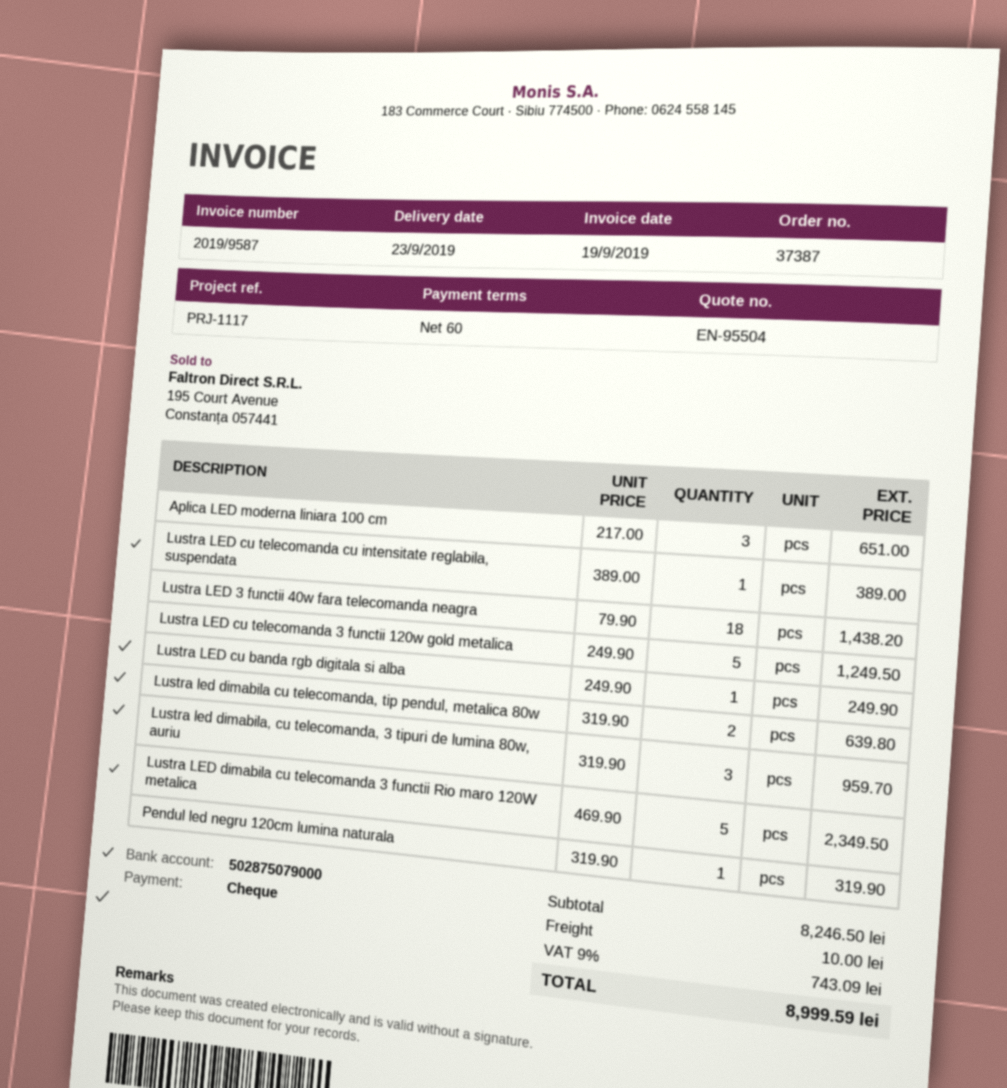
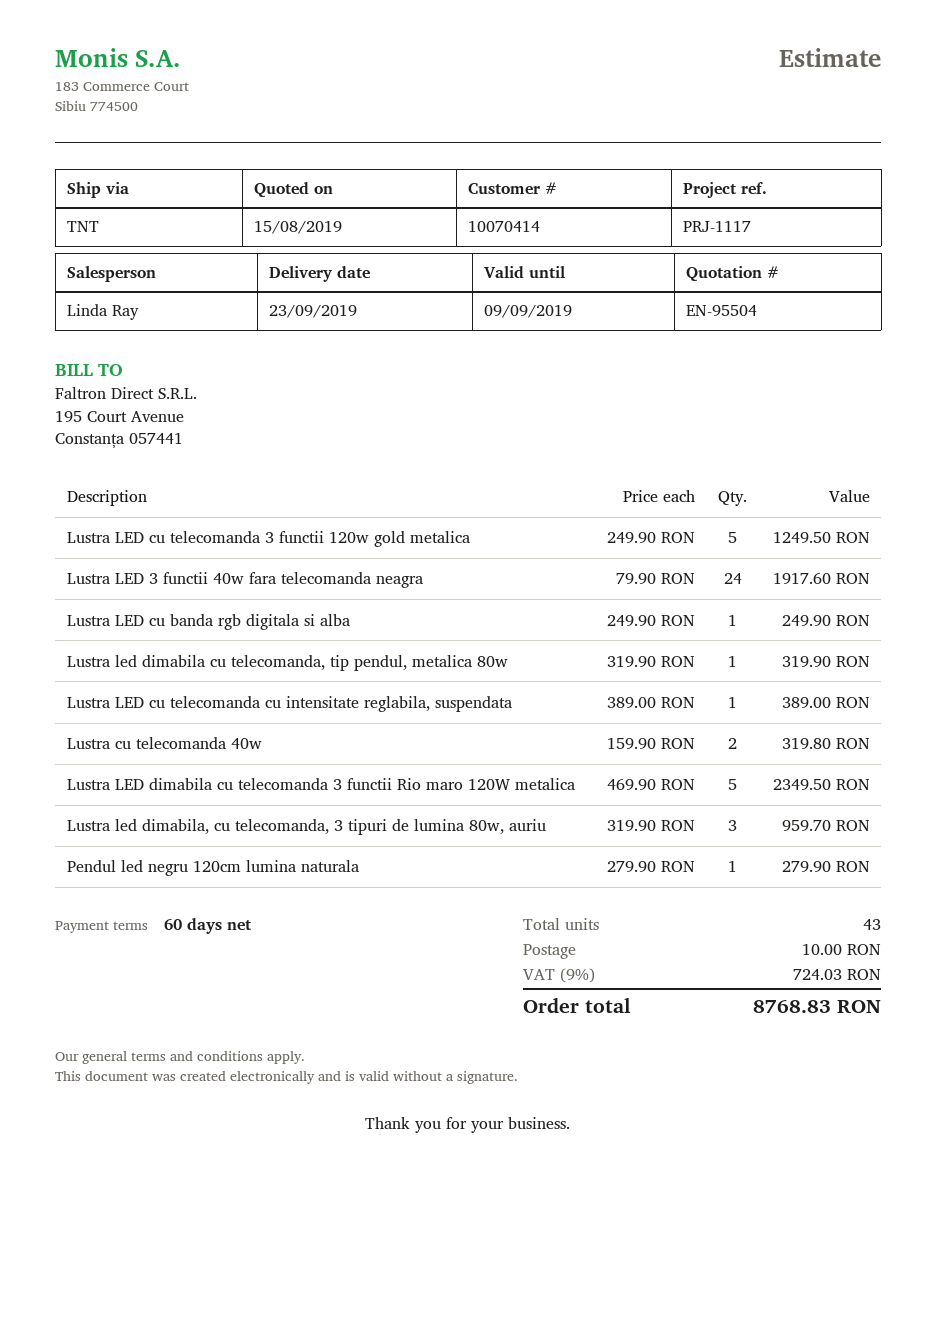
Aplica LED moderna liniara 100 cm: 3 x 217.00 = 651.00 -> none
Lustra LED 3 functii 40w fara telecomanda neagra: 18 x 79.90 = 1438.20 -> 24 x 79.90 = 1917.60
Lustra led dimabila cu telecomanda, tip pendul, metalica 80w: 2 x 319.90 = 639.80 -> 1 x 319.90 = 319.90
Pendul led negru 120cm lumina naturala: 1 x 319.90 = 319.90 -> 1 x 279.90 = 279.90
Lustra cu telecomanda 40w: none -> 2 x 159.90 = 319.80
tax: 9% = 743.09 -> 9% = 724.03
total: 8999.59 -> 8768.83

